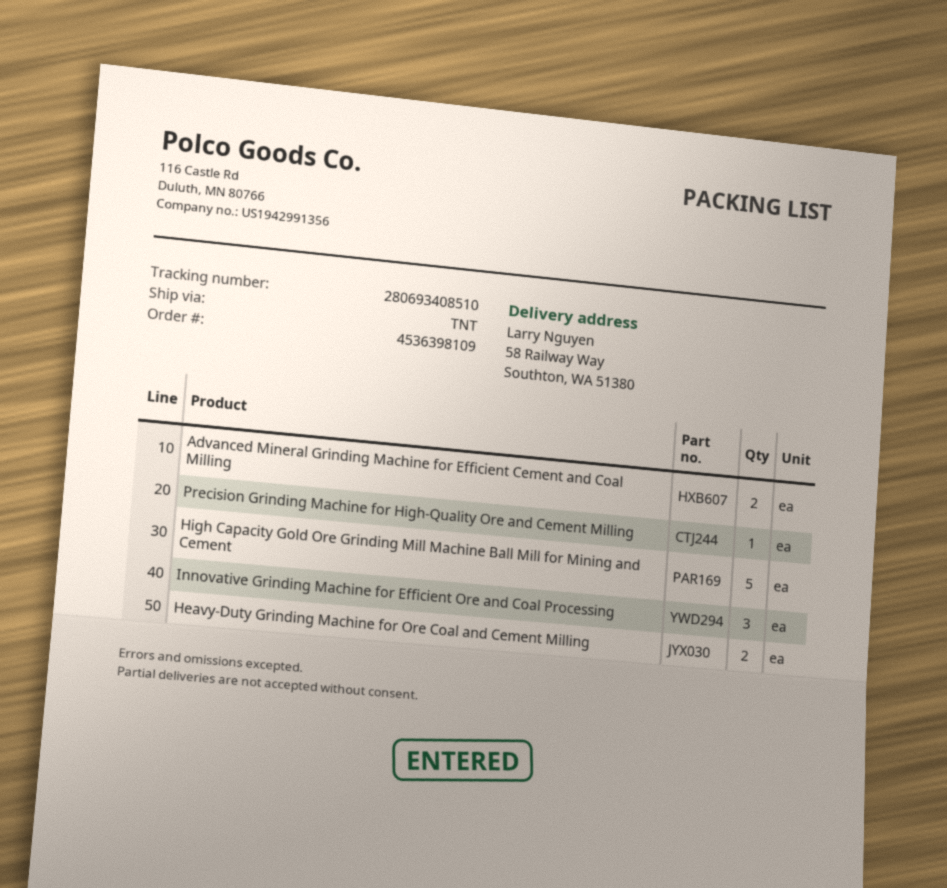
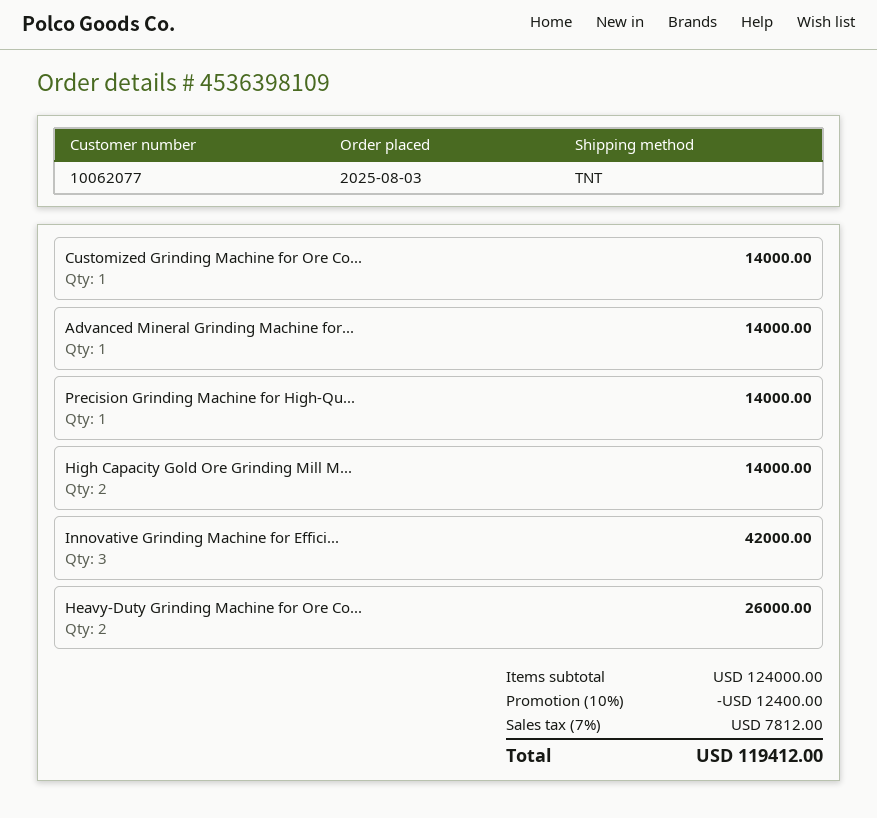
Advanced Mineral Grinding Machine for Efficient Cement and Coal Milling: 2 -> 1
High Capacity Gold Ore Grinding Mill Machine Ball Mill for Mining and Cement: 5 -> 2
Customized Grinding Machine for Ore Co...: none -> 1

